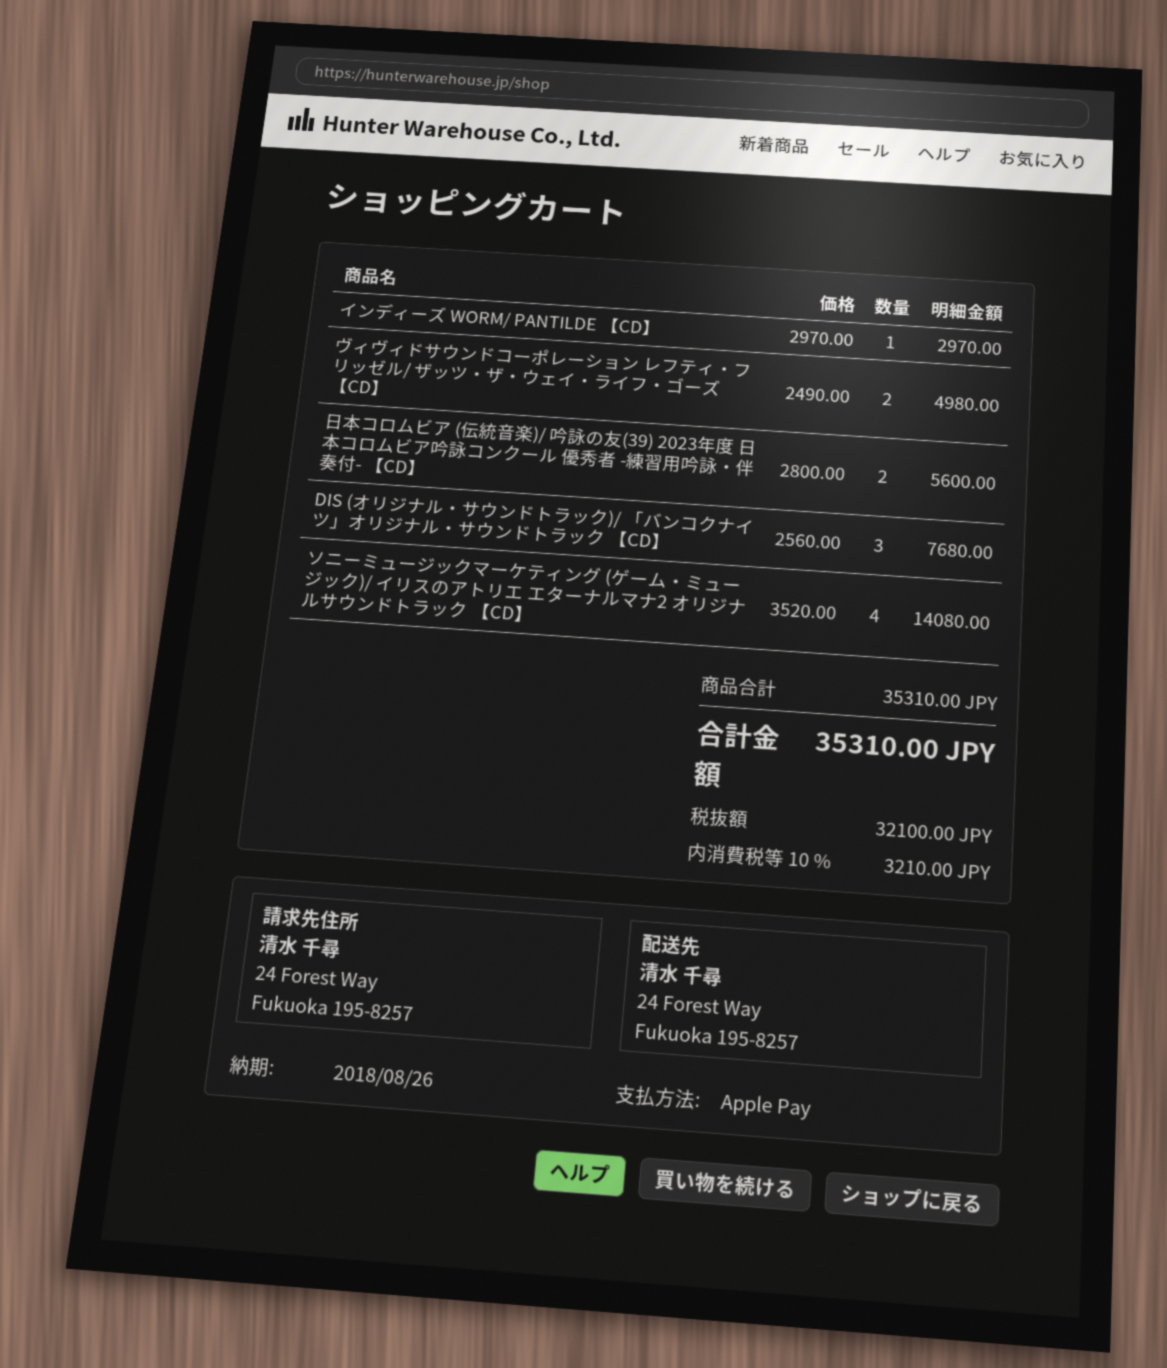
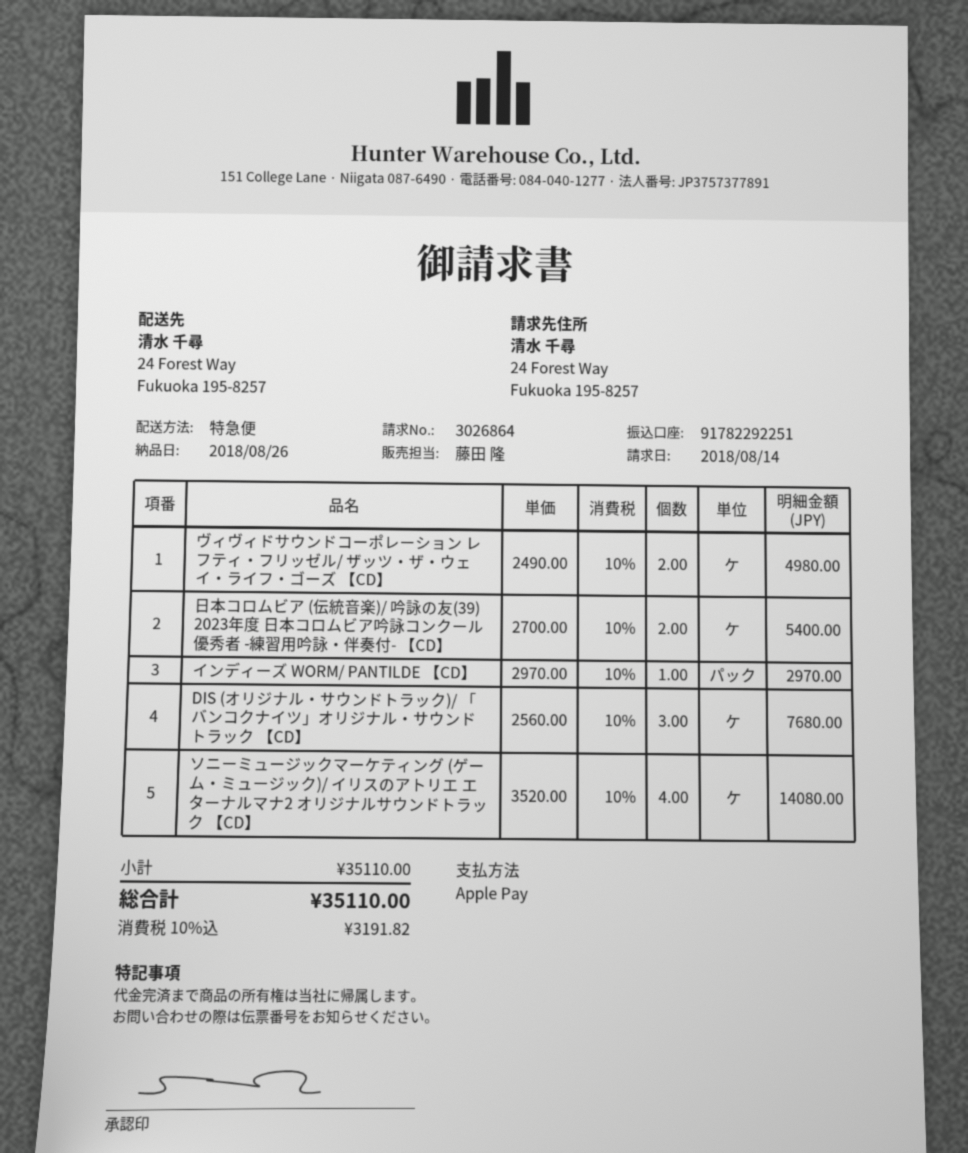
日本コロムビア (伝統音楽)/ 吟詠の友(39) 2023年度 日本コロムビア吟詠コンクール 優秀者 -練習用吟詠・伴奏付- 【CD】: 2 x 2800.00 = 5600.00 -> 2 x 2700.00 = 5400.00
subtotal: 35310.00 -> 35110.00
tax: 10% = 3210.00 -> 10% = 3191.82
total: 35310.00 -> 35110.00

